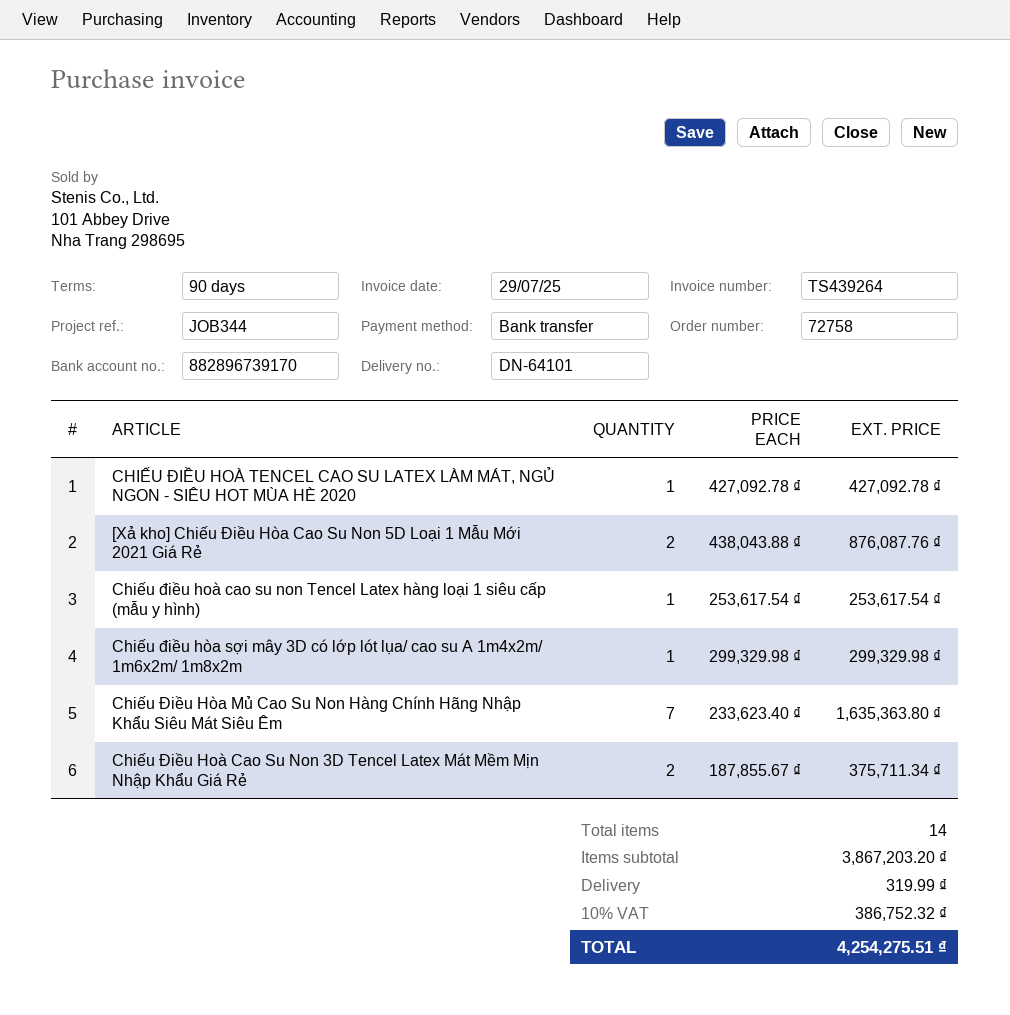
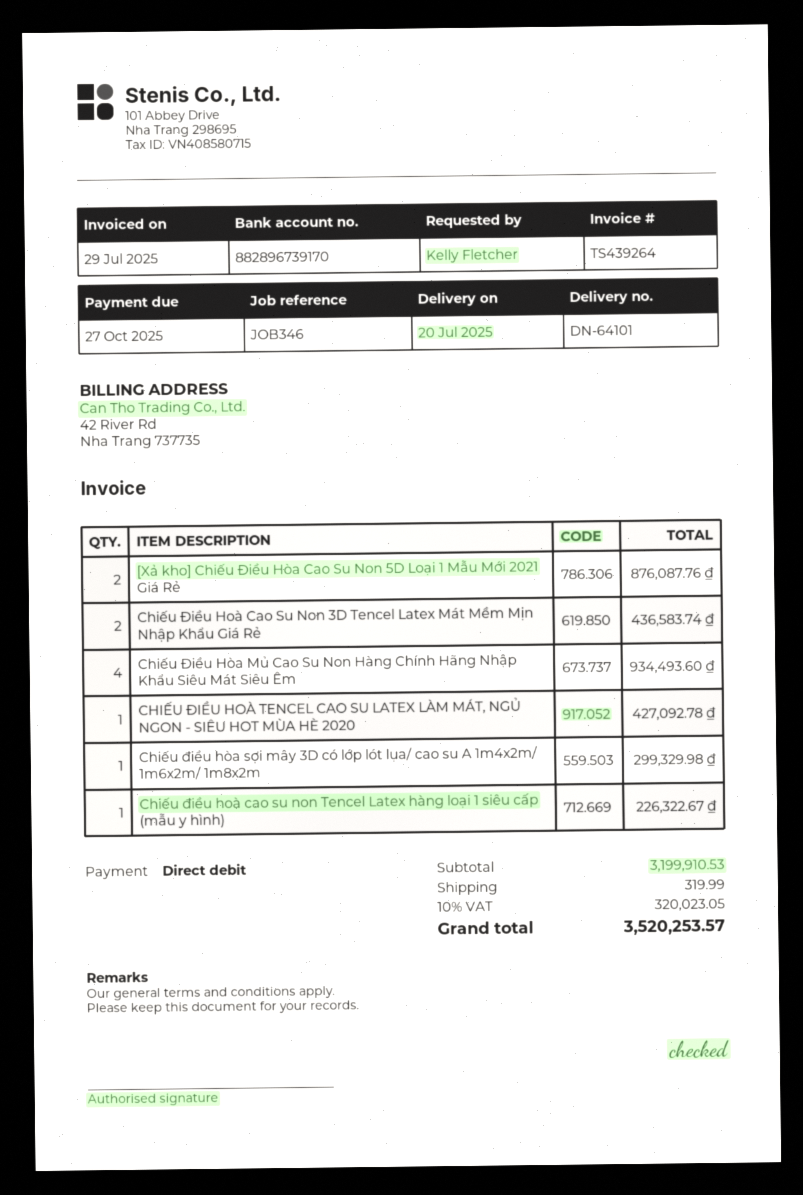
reference: JOB344 -> JOB346
payment method: bank transfer -> direct debit
Chiếu điều hoà cao su non Tencel Latex hàng loại 1 siêu cấp (mẫu y hình): 1 for 253617.54 -> 1 for 226322.67
Chiếu Điều Hòa Mủ Cao Su Non Hàng Chính Hãng Nhập Khẩu Siêu Mát Siêu Êm: 7 for 1635363.80 -> 4 for 934493.60
Chiếu Điều Hoà Cao Su Non 3D Tencel Latex Mát Mềm Mịn Nhập Khẩu Giá Rẻ: 2 for 375711.34 -> 2 for 436583.74
subtotal: 3867203.20 -> 3199910.53
tax: 10% = 386752.32 -> 10% = 320023.05
total: 4254275.51 -> 3520253.57

